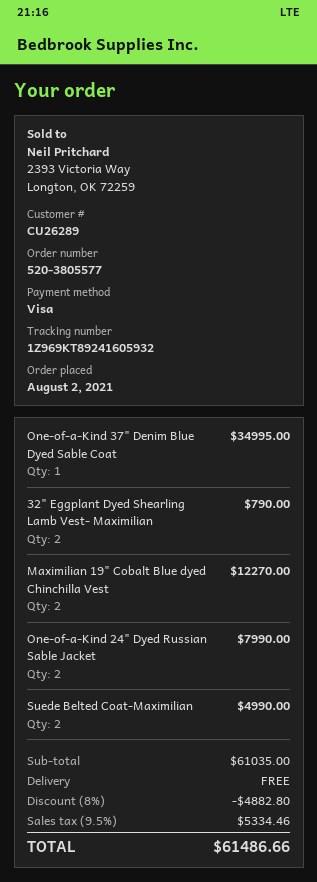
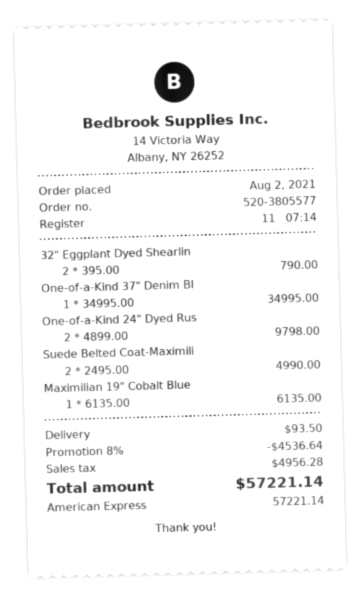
payment method: Visa -> American Express
Maximilian 19" Cobalt Blue dyed Chinchilla Vest: 2 for 12270.00 -> 1 for 6135.00
One-of-a-Kind 24" Dyed Russian Sable Jacket: 2 for 7990.00 -> 2 for 9798.00
discount: 8% = 4882.80 -> 8% = 4536.64
shipping: 0.00 -> 93.50
tax: 5334.46 -> 4956.28
total: 61486.66 -> 57221.14

